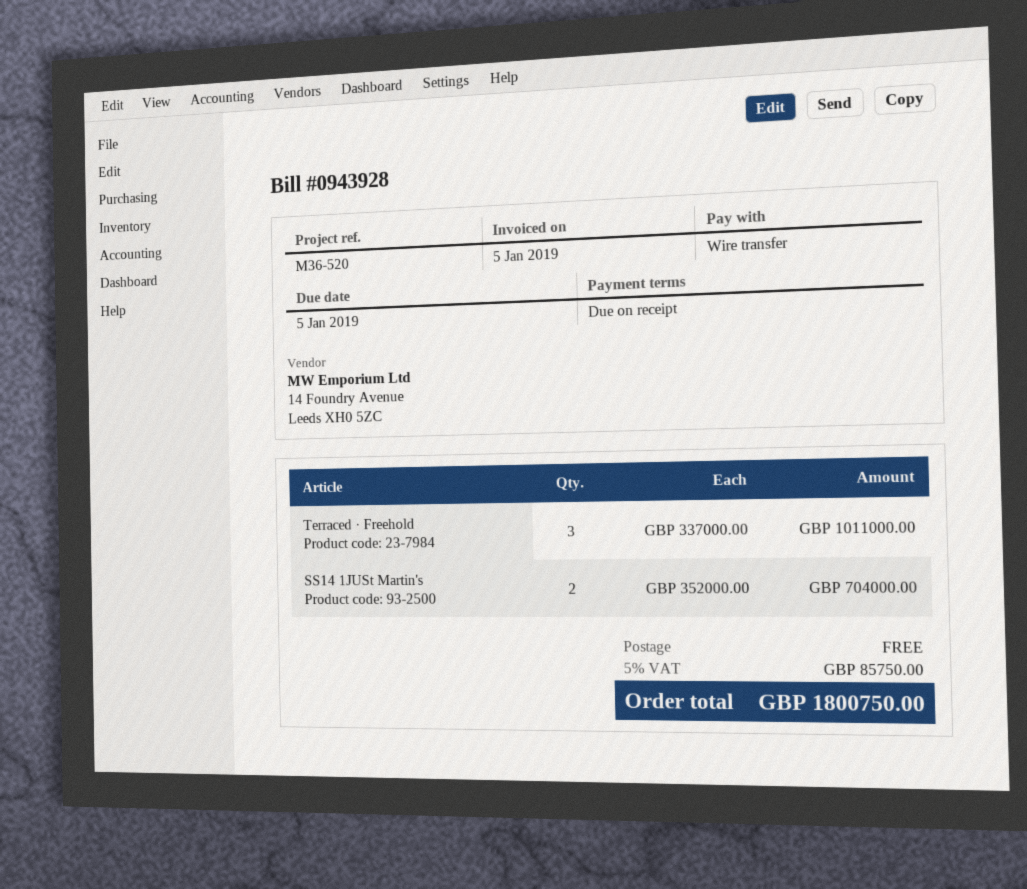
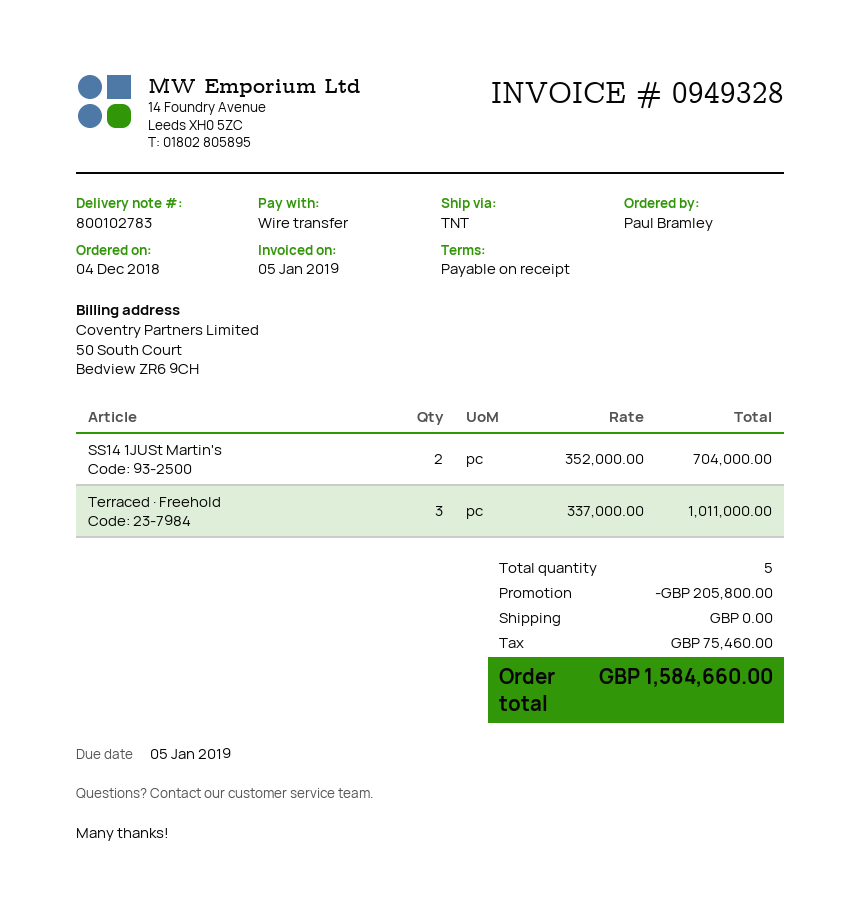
invoice number: 0943928 -> 0949328
discount: none -> 205800.00
tax: 85750.00 -> 75460.00
total: 1800750.00 -> 1584660.00

